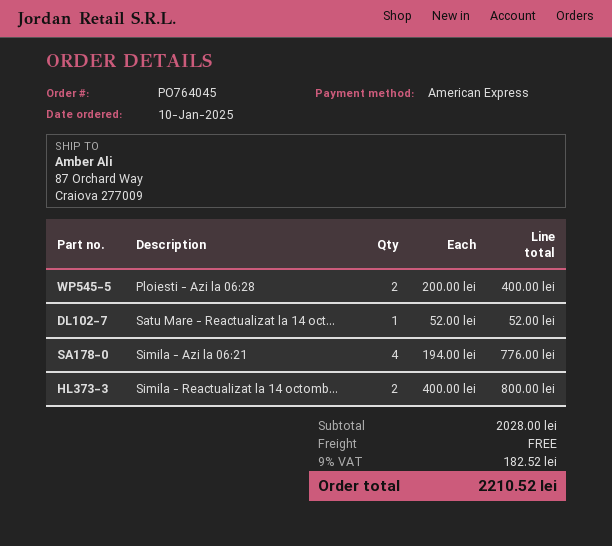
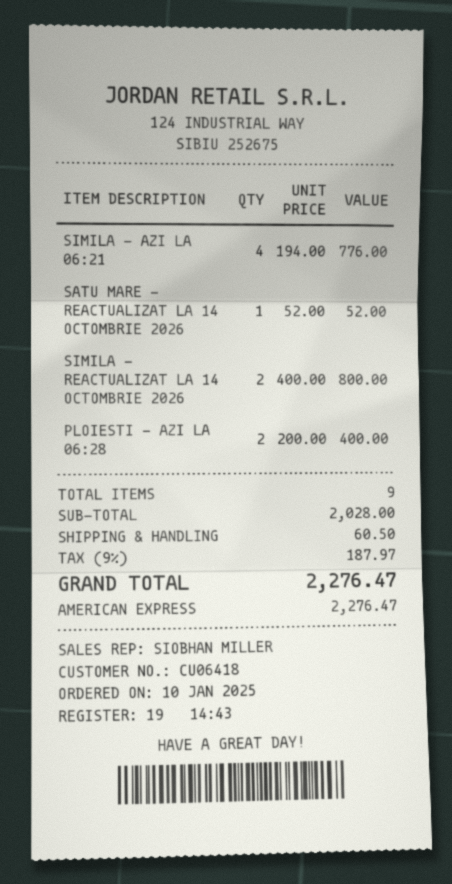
shipping: 0.00 -> 60.50
tax: 9% = 182.52 -> 9% = 187.97
total: 2210.52 -> 2276.47

